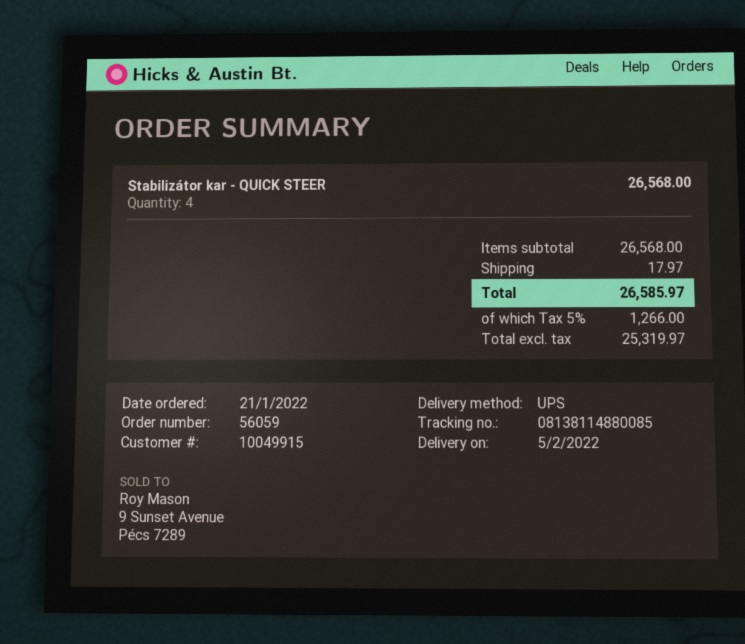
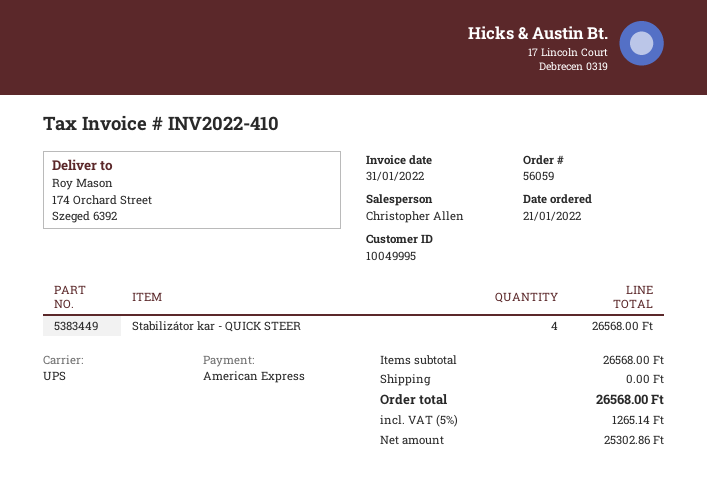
customer number: 10049915 -> 10049995
shipping: 17.97 -> 0.00
net: 25319.97 -> 25302.86
tax: 5% = 1266.00 -> 5% = 1265.14
total: 26585.97 -> 26568.00

